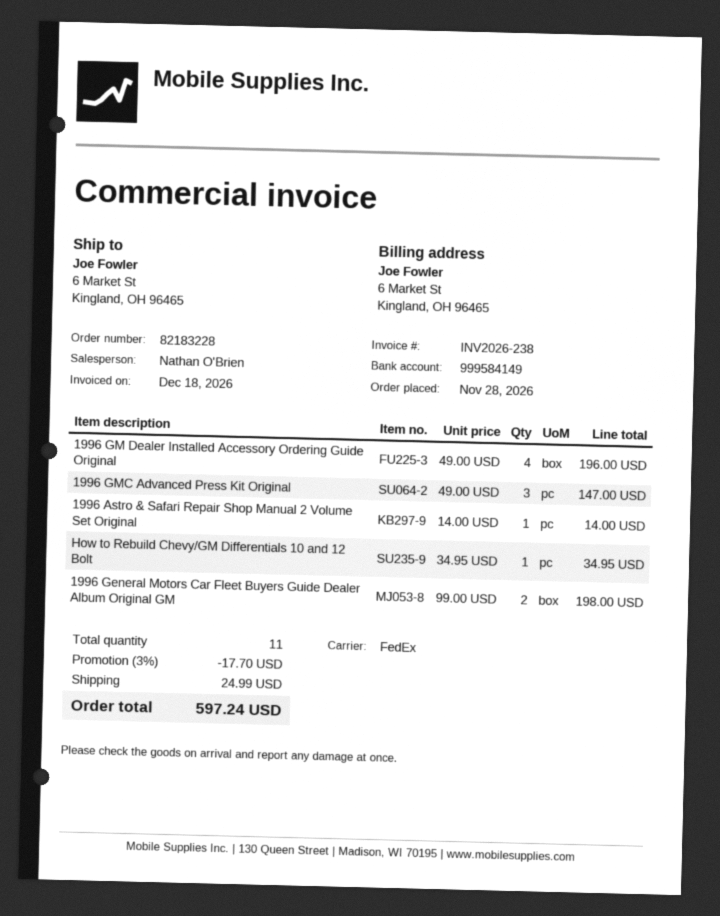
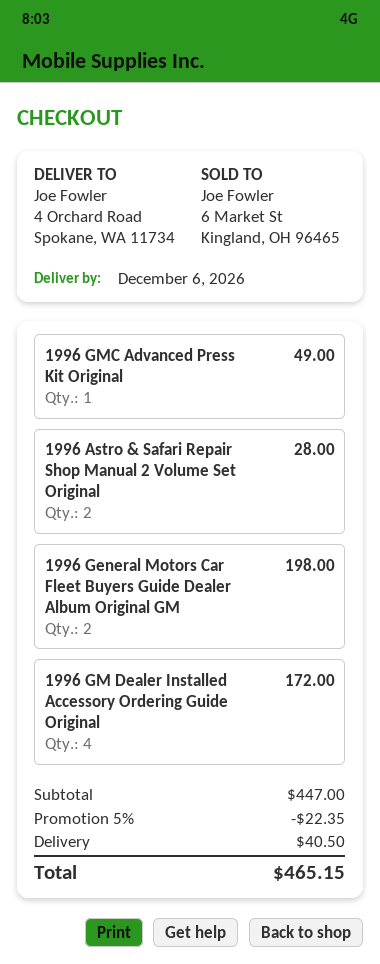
ship to: 6 Market St, Kingland, OH 96465 -> 4 Orchard Road, Spokane, WA 11734
1996 GM Dealer Installed Accessory Ordering Guide Original: 4 for 196.00 -> 4 for 172.00
1996 GMC Advanced Press Kit Original: 3 for 147.00 -> 1 for 49.00
1996 Astro & Safari Repair Shop Manual 2 Volume Set Original: 1 for 14.00 -> 2 for 28.00
How to Rebuild Chevy/GM Differentials 10 and 12 Bolt: 1 for 34.95 -> none
discount: 3% = 17.70 -> 5% = 22.35
shipping: 24.99 -> 40.50
total: 597.24 -> 465.15

